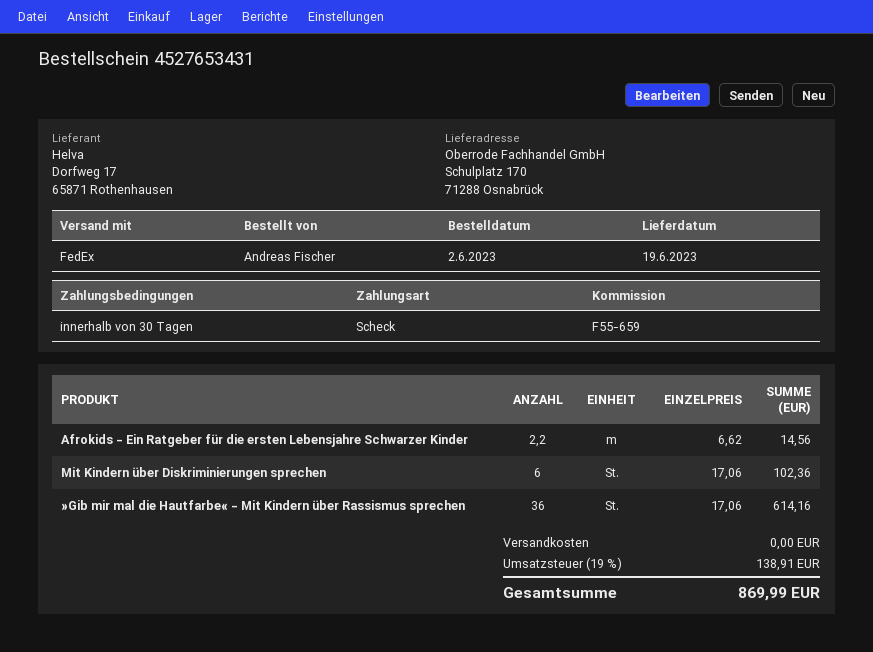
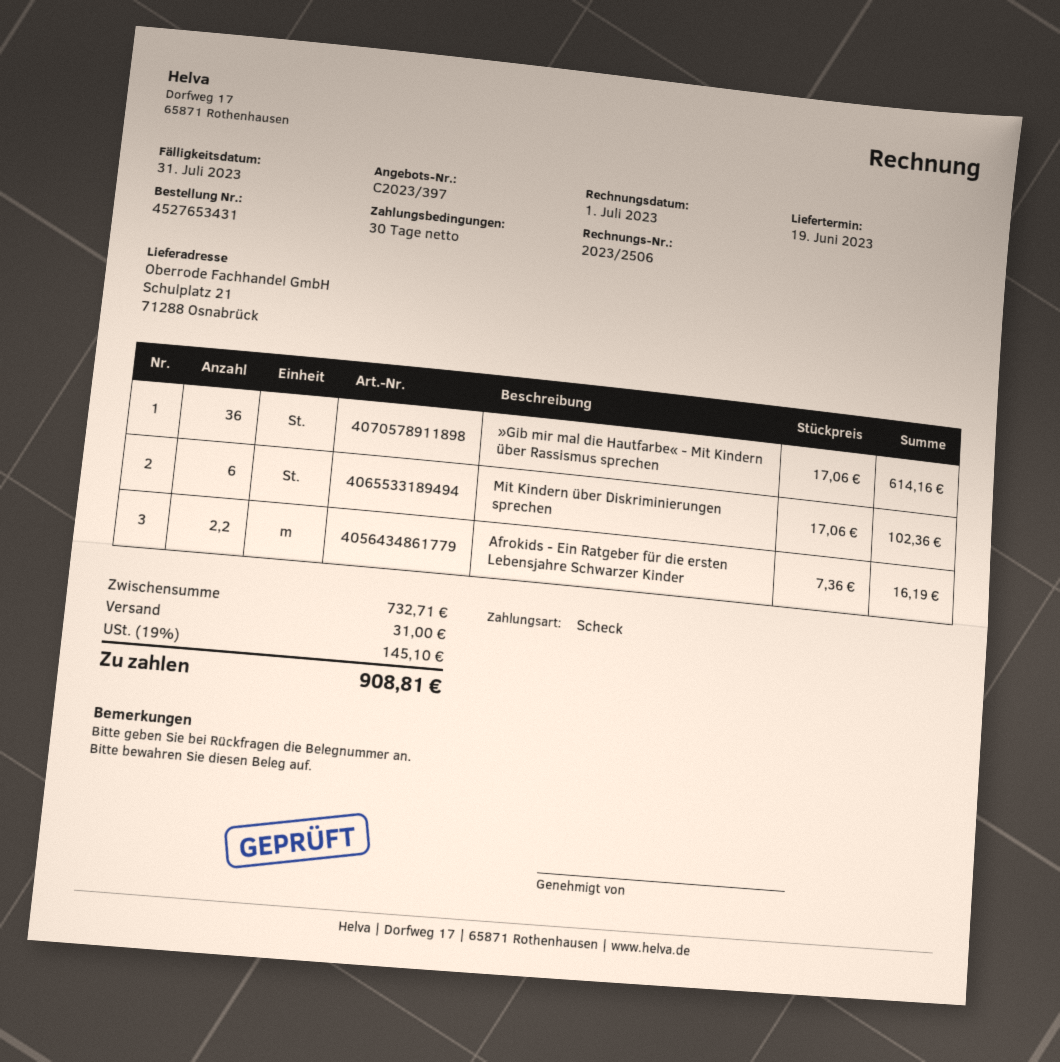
ship to: Schulplatz 170, 71288 Osnabrück -> Schulplatz 21, 71288 Osnabrück
Afrokids - Ein Ratgeber für die ersten Lebensjahre Schwarzer Kinder: 2.2 x 6.62 = 14.56 -> 2.2 x 7.36 = 16.19
shipping: 0.00 -> 31.00
tax: 19% = 138.91 -> 19% = 145.10
total: 869.99 -> 908.81

